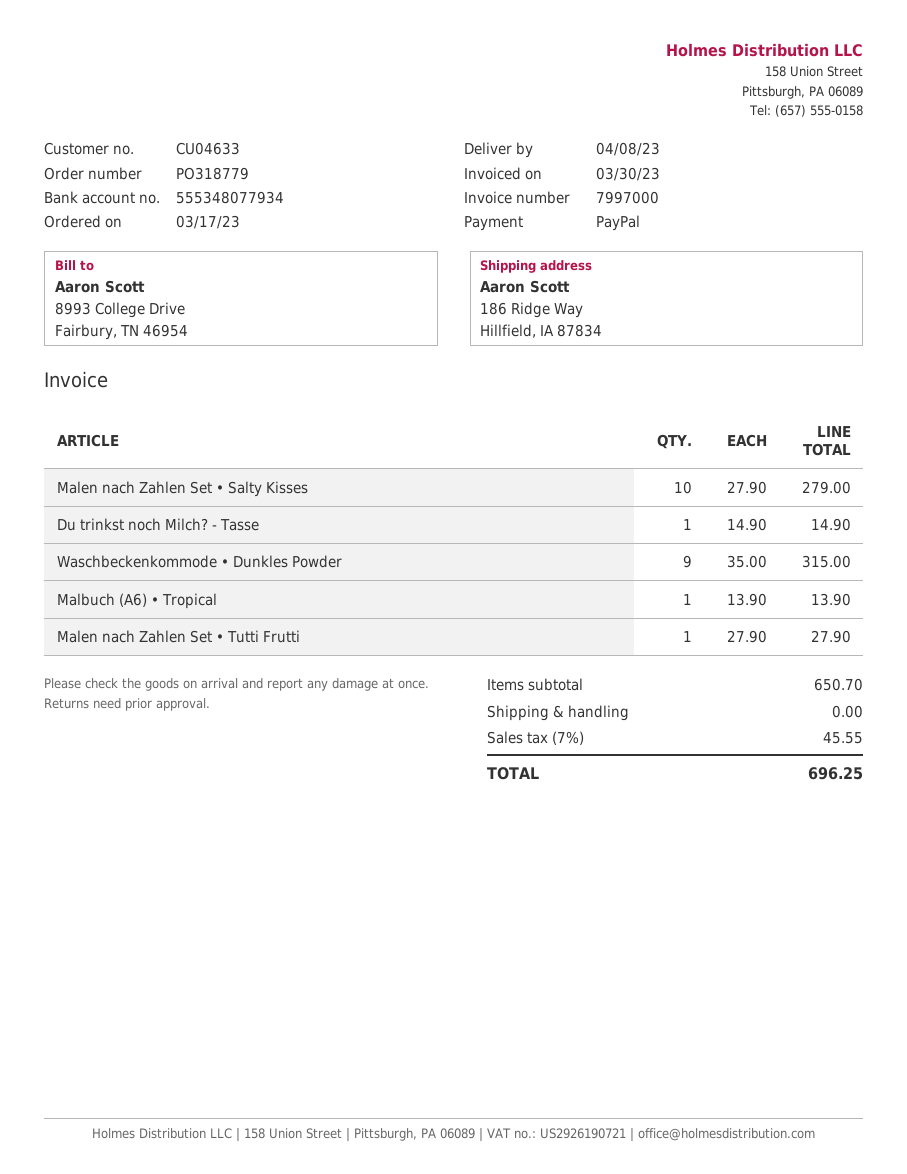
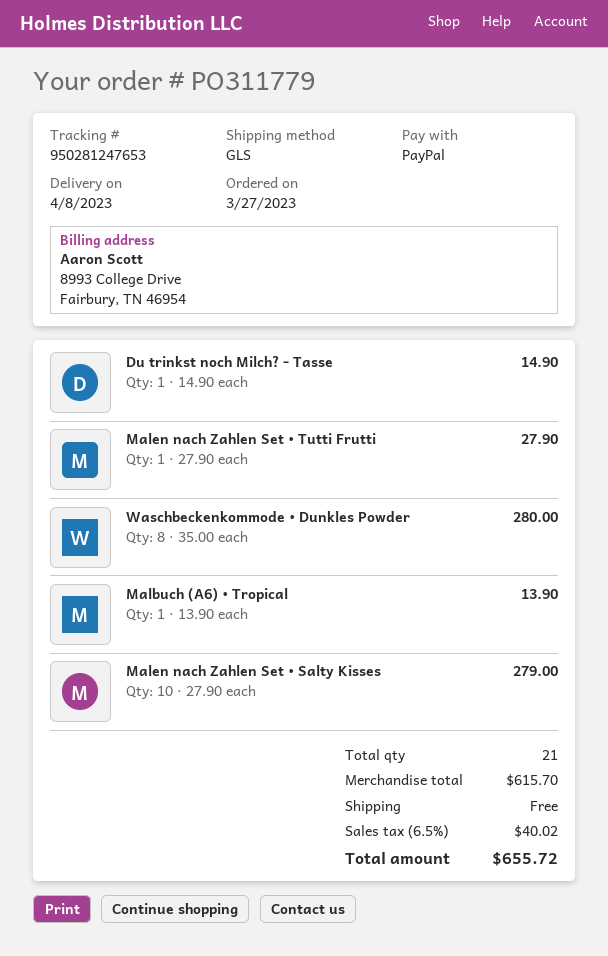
order number: PO318779 -> PO311779
order date: 2023-03-17 -> 2023-03-27
Waschbeckenkommode • Dunkles Powder: 9 x 35.00 = 315.00 -> 8 x 35.00 = 280.00
subtotal: 650.70 -> 615.70
tax: 7% = 45.55 -> 6.5% = 40.02
total: 696.25 -> 655.72

